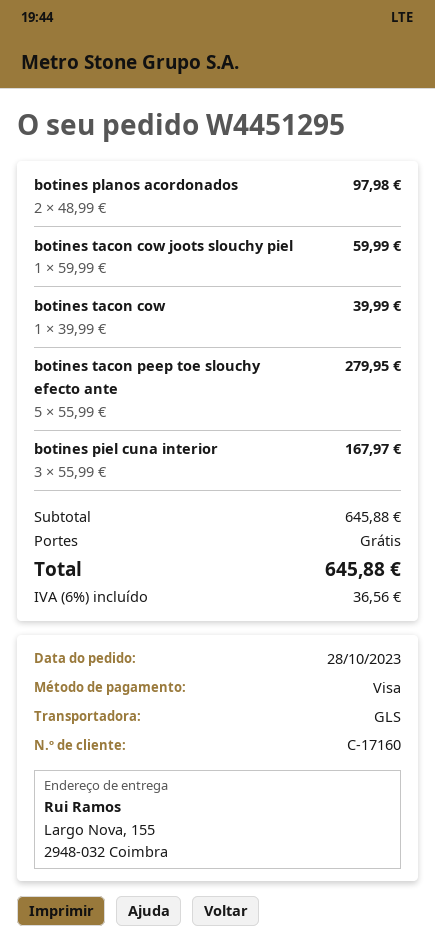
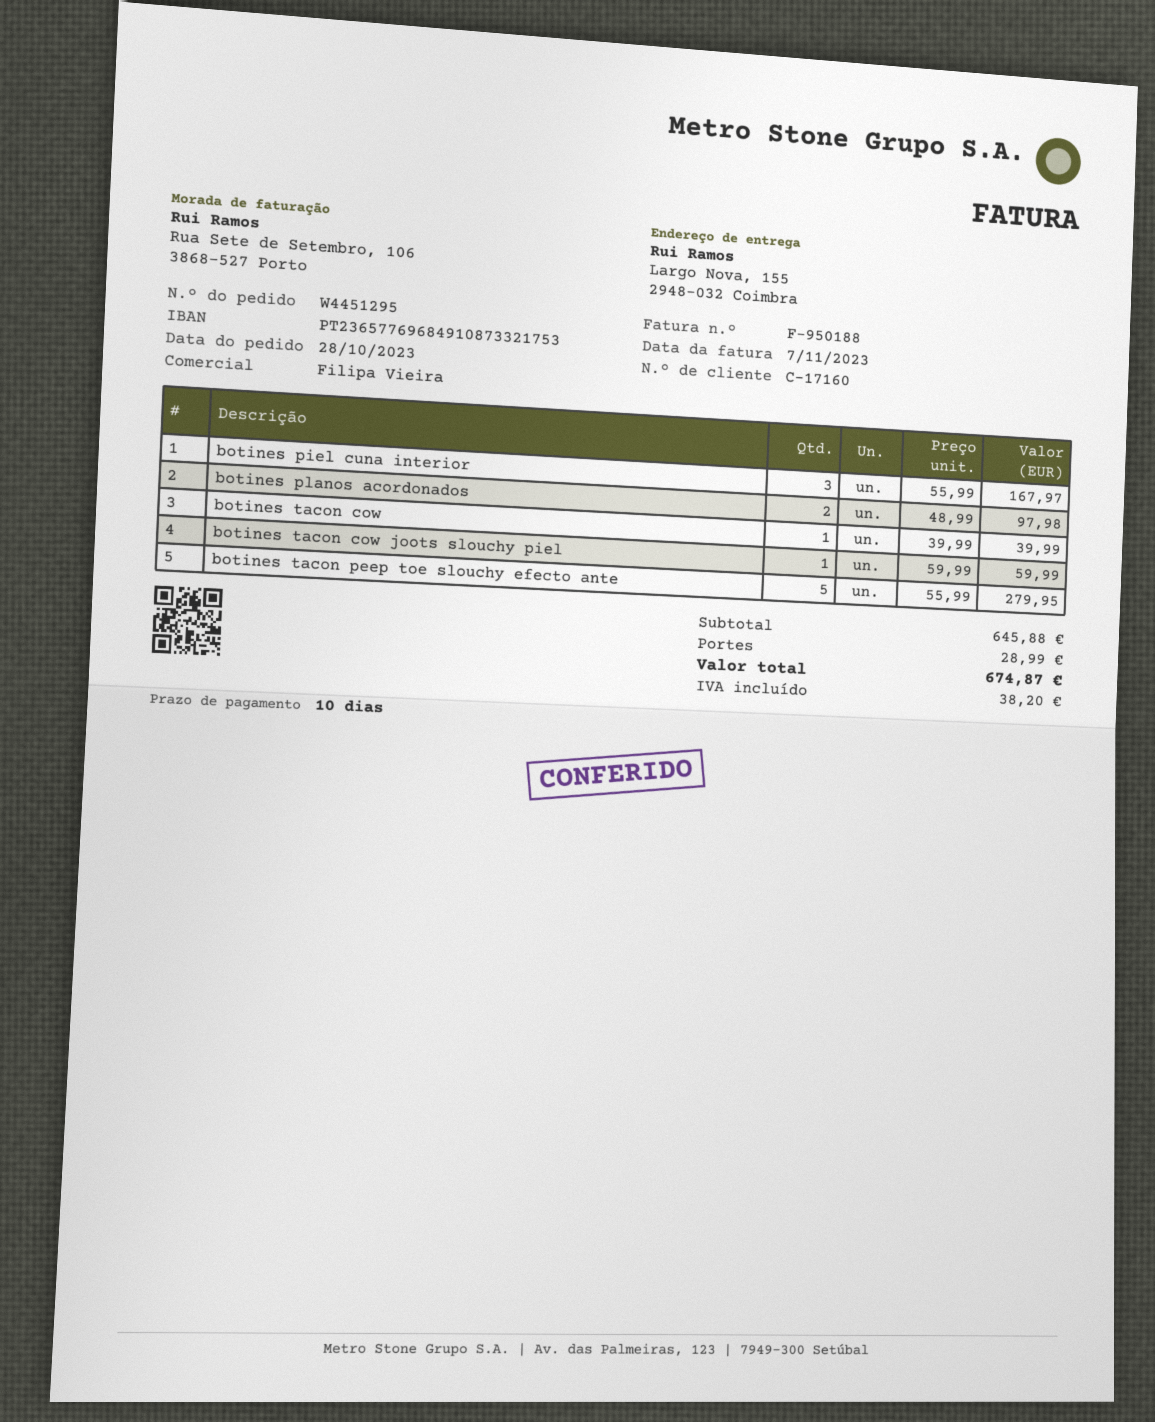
shipping: 0.00 -> 28.99
tax: 36.56 -> 38.20
total: 645.88 -> 674.87

